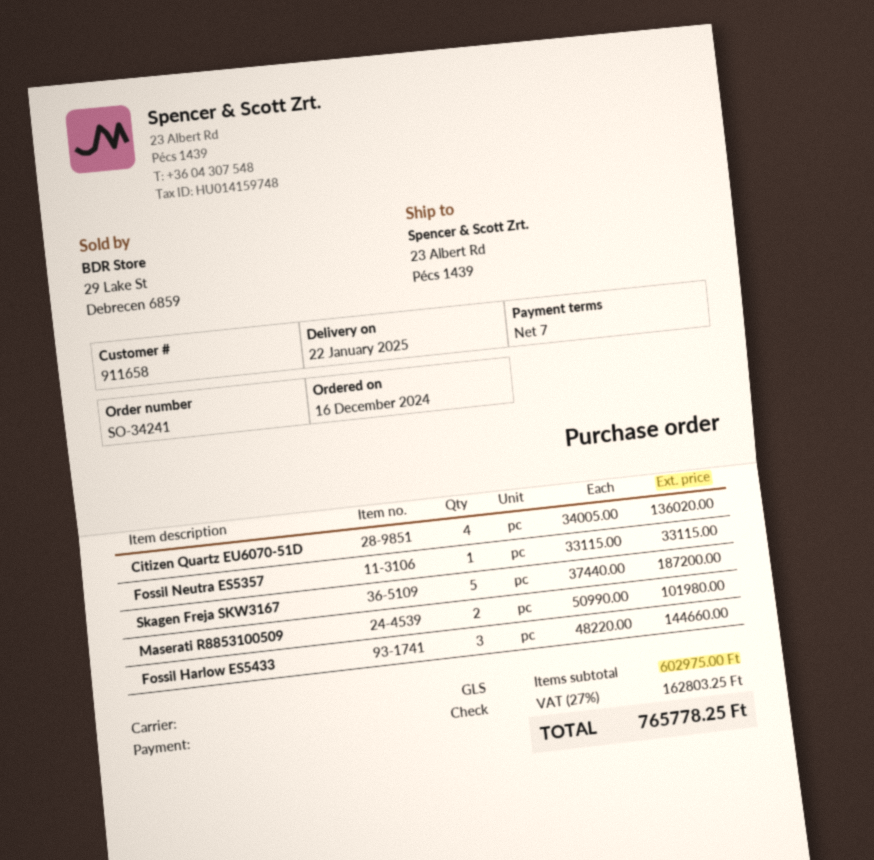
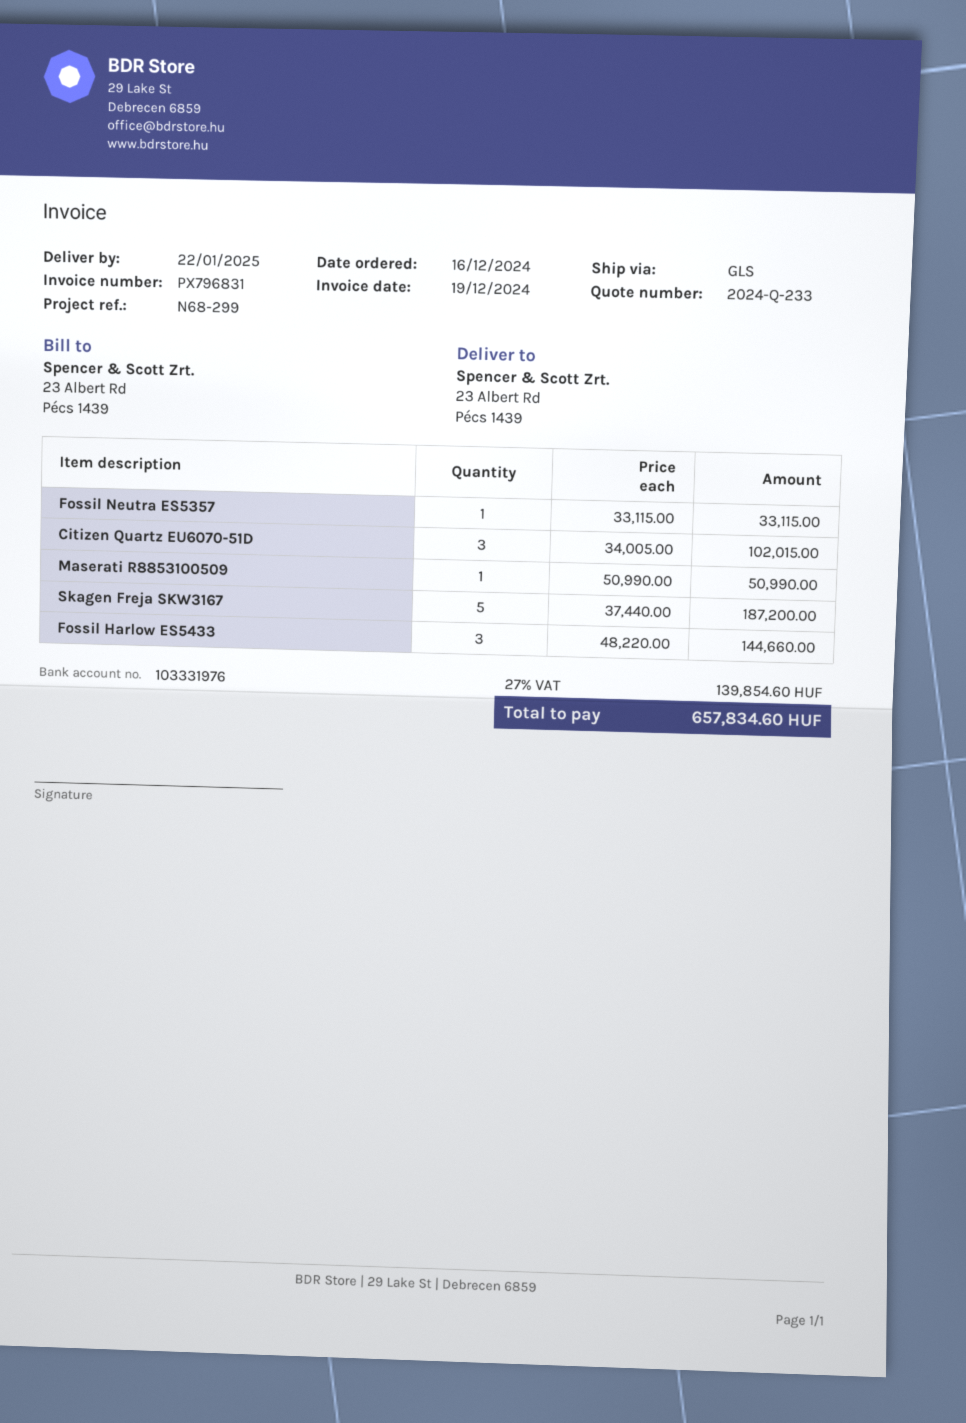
Citizen Quartz EU6070-51D: 4 x 34005.00 = 136020.00 -> 3 x 34005.00 = 102015.00
Maserati R8853100509: 2 x 50990.00 = 101980.00 -> 1 x 50990.00 = 50990.00
tax: 27% = 162803.25 -> 27% = 139854.60
total: 765778.25 -> 657834.60

